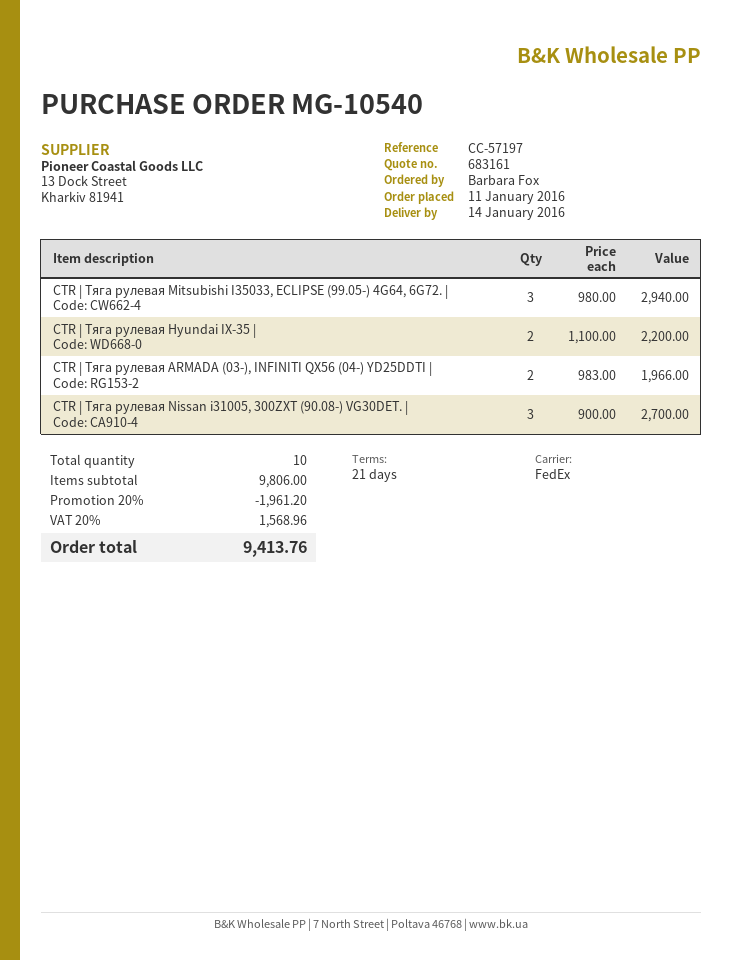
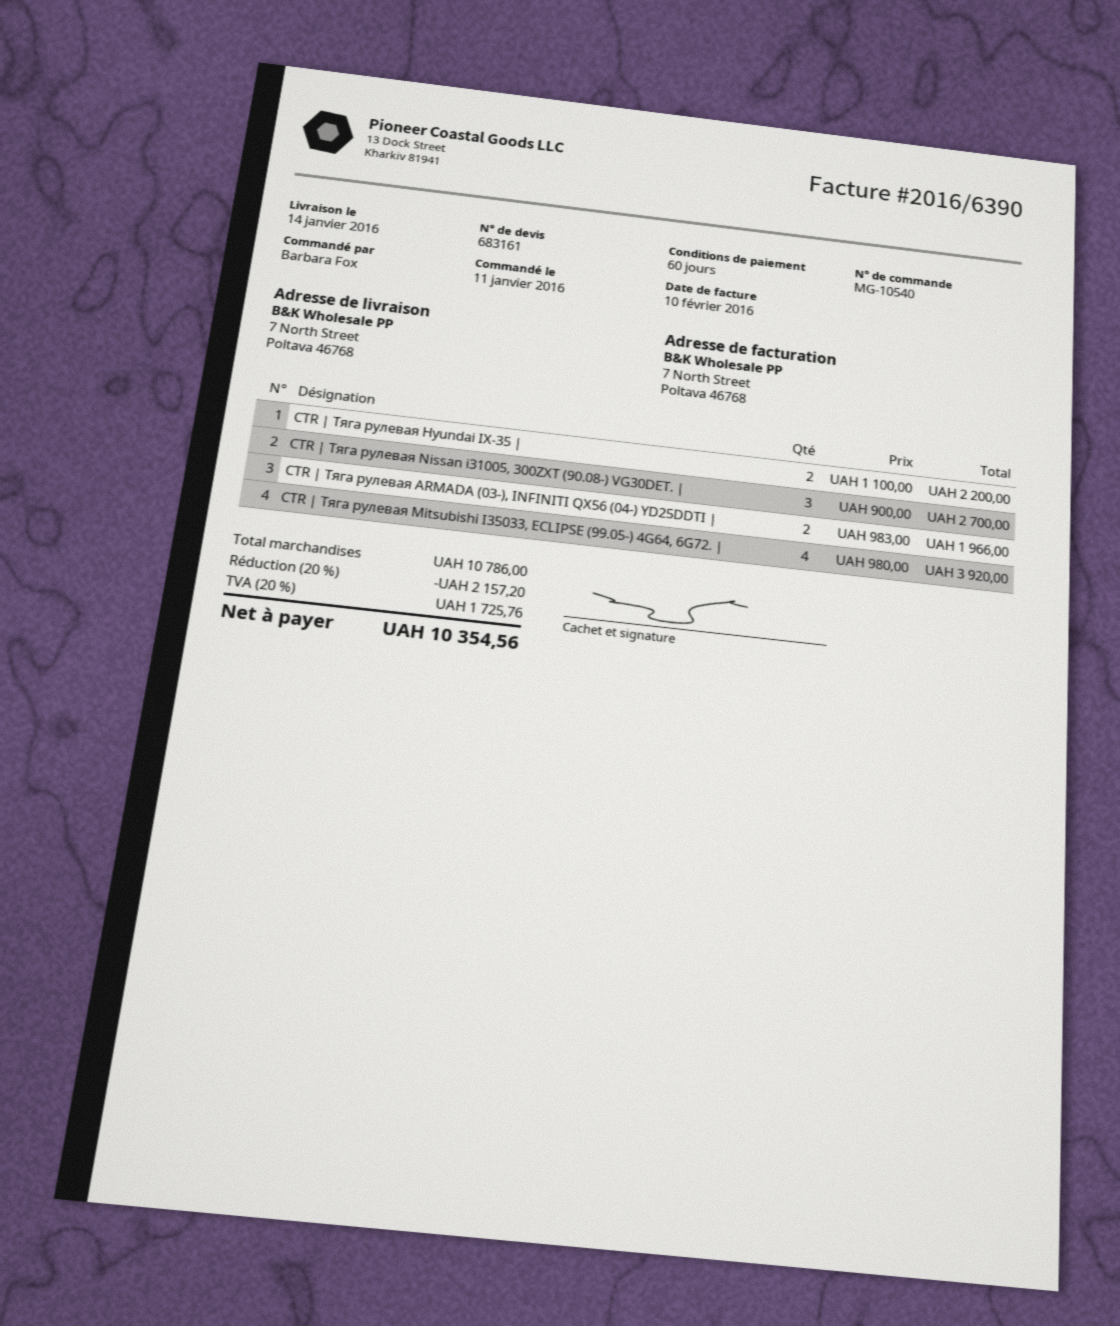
payment terms: 21 days -> 60 days
CTR | Тяга рулевая Mitsubishi I35033, ECLIPSE (99.05-) 4G64, 6G72. |: 3 x 980.00 = 2940.00 -> 4 x 980.00 = 3920.00
subtotal: 9806.00 -> 10786.00
discount: 20% = 1961.20 -> 20% = 2157.20
tax: 20% = 1568.96 -> 20% = 1725.76
total: 9413.76 -> 10354.56

